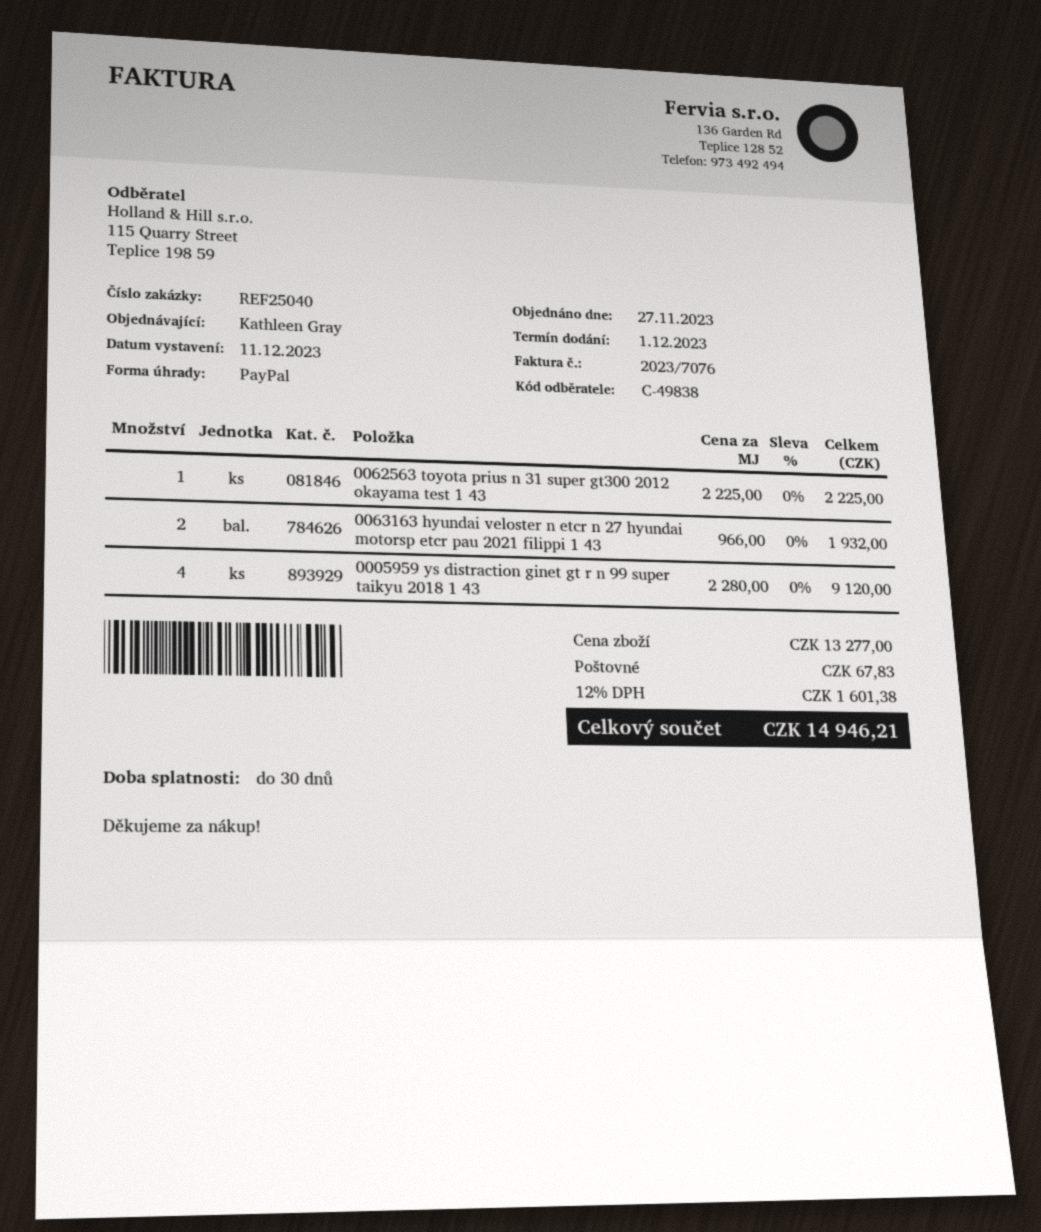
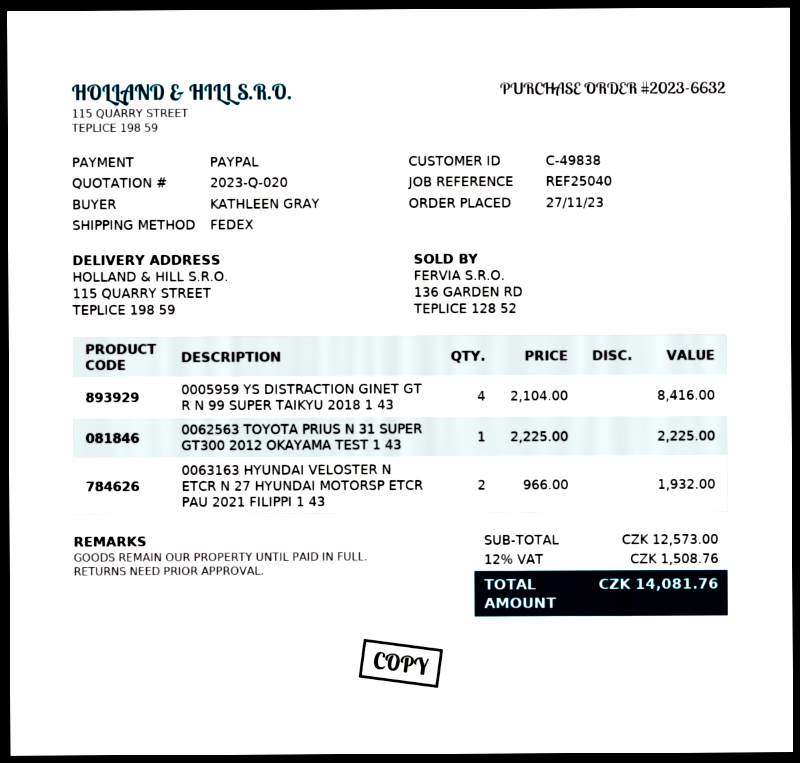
0005959 ys distraction ginet gt r n 99 super taikyu 2018 1 43: 4 x 2280.00 = 9120.00 -> 4 x 2104.00 = 8416.00
subtotal: 13277.00 -> 12573.00
shipping: 67.83 -> none
tax: 12% = 1601.38 -> 12% = 1508.76
total: 14946.21 -> 14081.76

